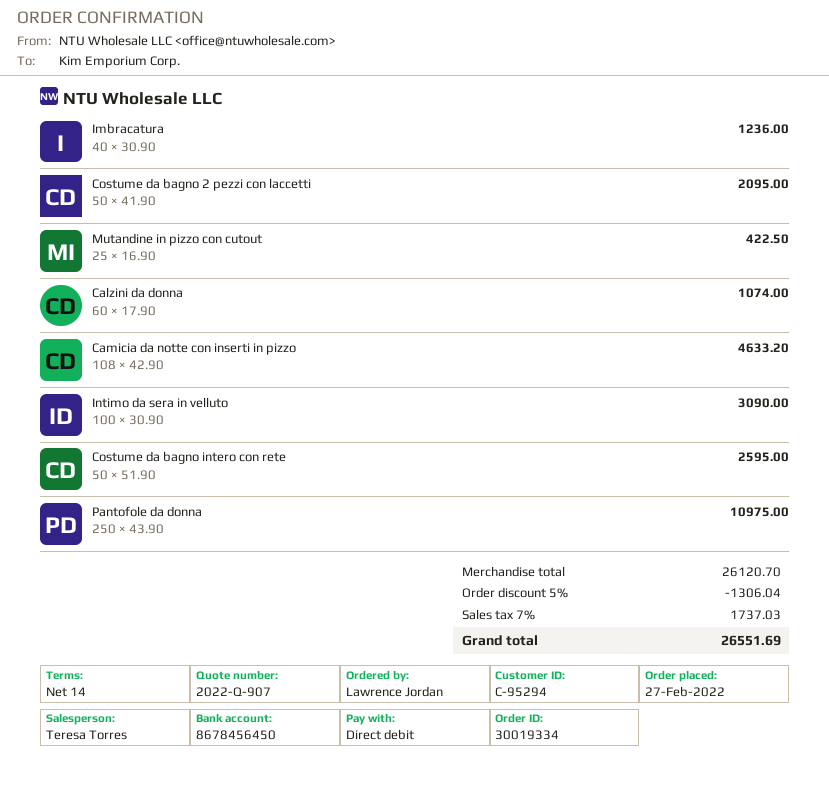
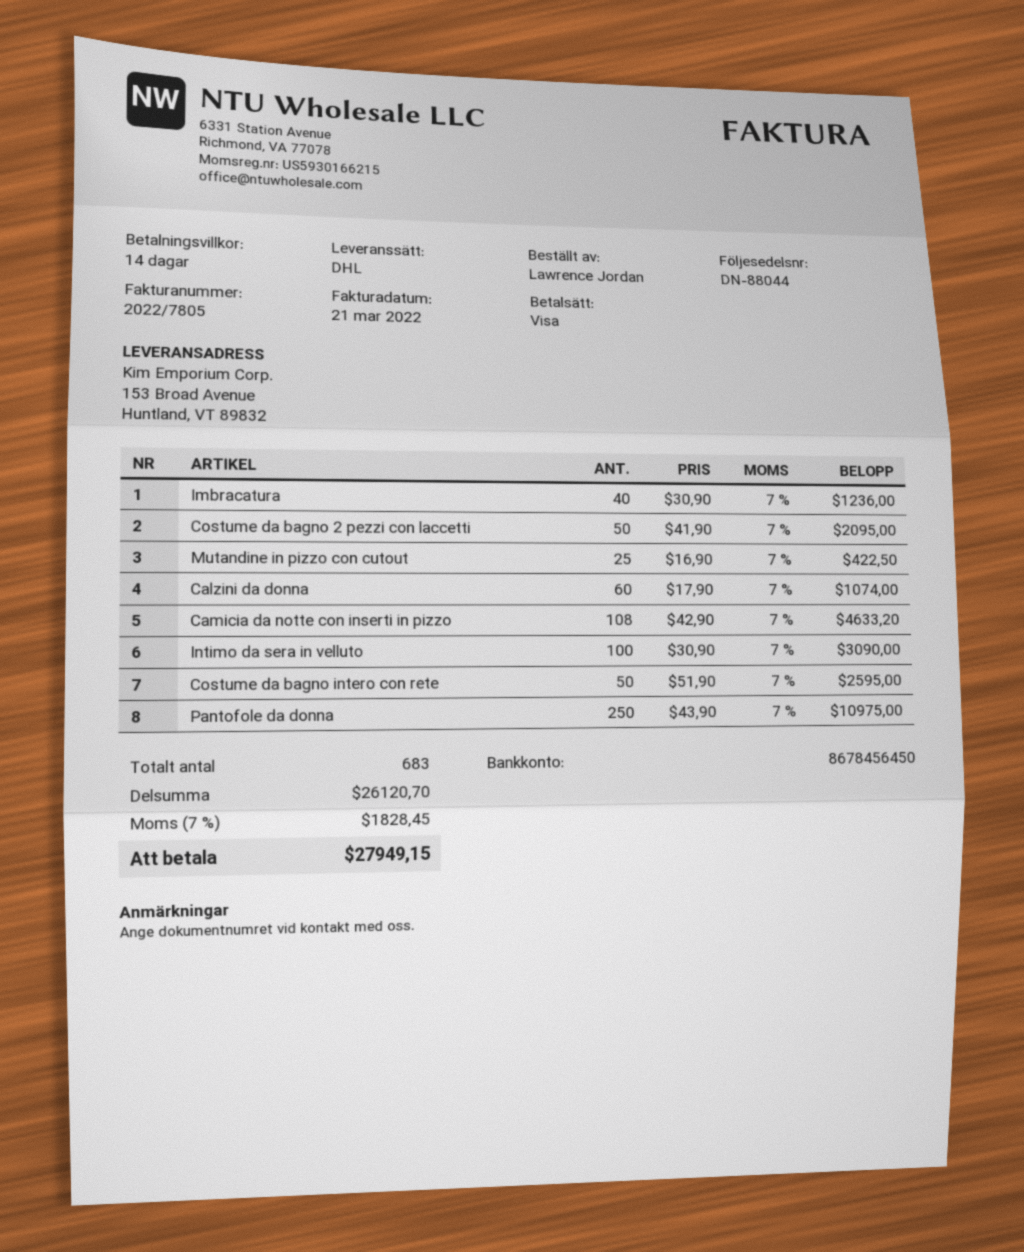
payment method: direct debit -> Visa
discount: 5% = 1306.04 -> none
tax: 7% = 1737.03 -> 7% = 1828.45
total: 26551.69 -> 27949.15

